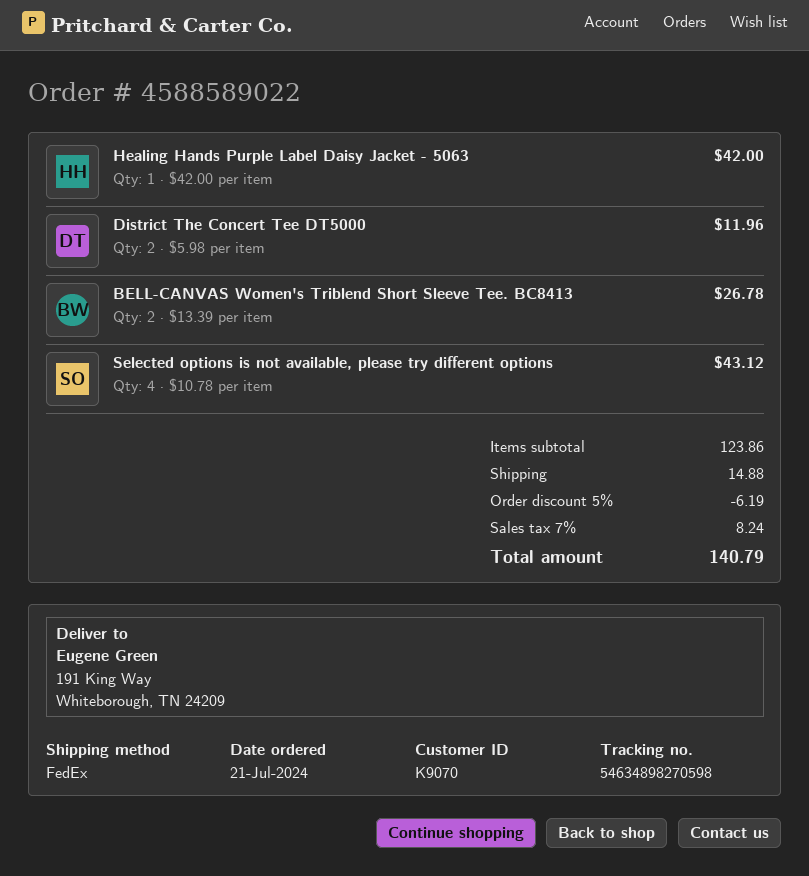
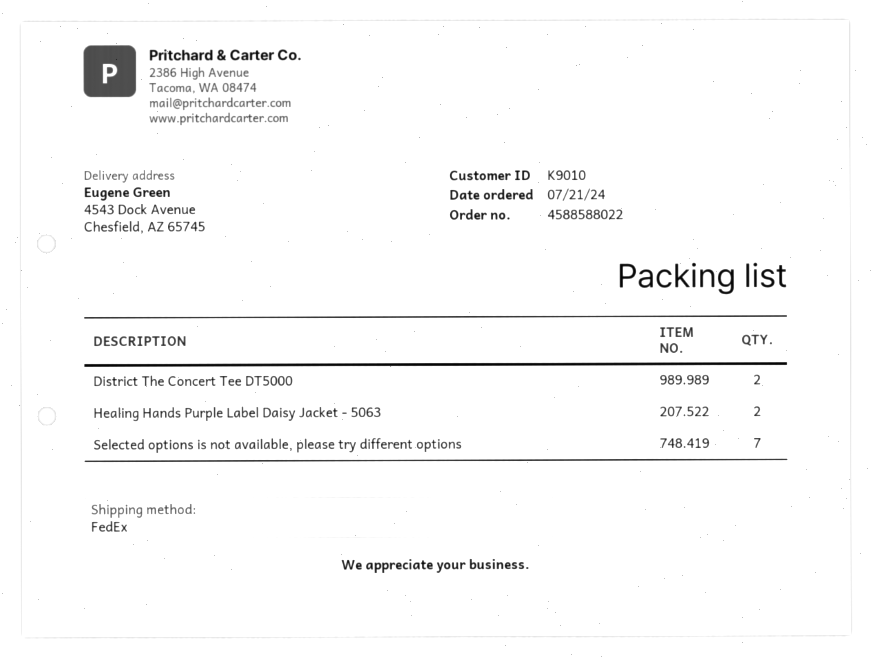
order number: 4588589022 -> 4588588022
customer number: K9070 -> K9010
ship to: 191 King Way, Whiteborough, TN 24209 -> 4543 Dock Avenue, Chesfield, AZ 65745
Healing Hands Purple Label Daisy Jacket - 5063: 1 -> 2
BELL-CANVAS Women's Triblend Short Sleeve Tee. BC8413: 2 -> none
Selected options is not available, please try different options: 4 -> 7

